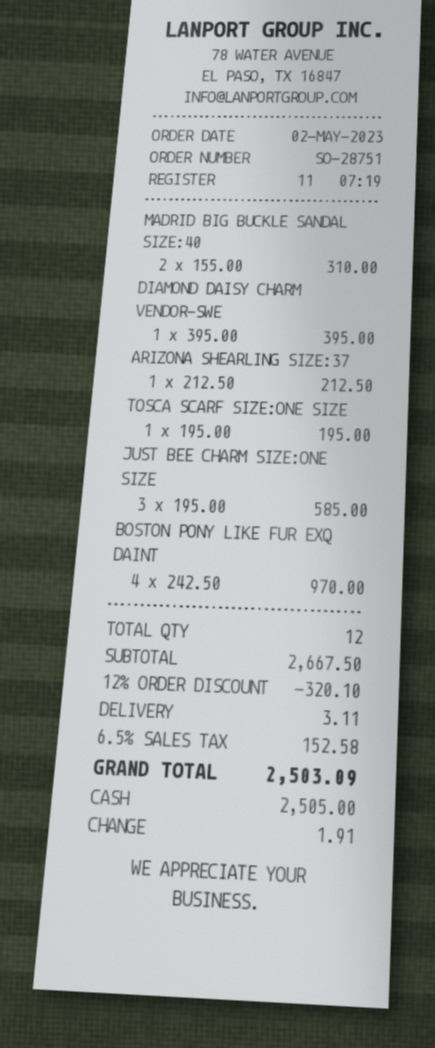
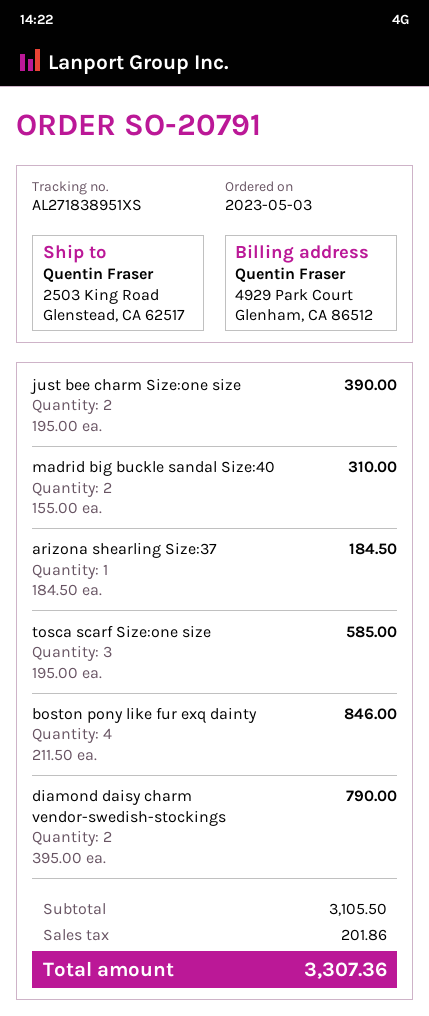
order number: SO-28751 -> SO-20791
order date: 2023-05-02 -> 2023-05-03
DIAMOND DAISY CHARM VENDOR-SWE: 1 x 395.00 = 395.00 -> 2 x 395.00 = 790.00
ARIZONA SHEARLING SIZE:37: 1 x 212.50 = 212.50 -> 1 x 184.50 = 184.50
TOSCA SCARF SIZE:ONE SIZE: 1 x 195.00 = 195.00 -> 3 x 195.00 = 585.00
JUST BEE CHARM SIZE:ONE SIZE: 3 x 195.00 = 585.00 -> 2 x 195.00 = 390.00
BOSTON PONY LIKE FUR EXQ DAINT: 4 x 242.50 = 970.00 -> 4 x 211.50 = 846.00
subtotal: 2667.50 -> 3105.50
discount: 12% = 320.10 -> none
shipping: 3.11 -> none
tax: 152.58 -> 201.86
total: 2503.09 -> 3307.36

